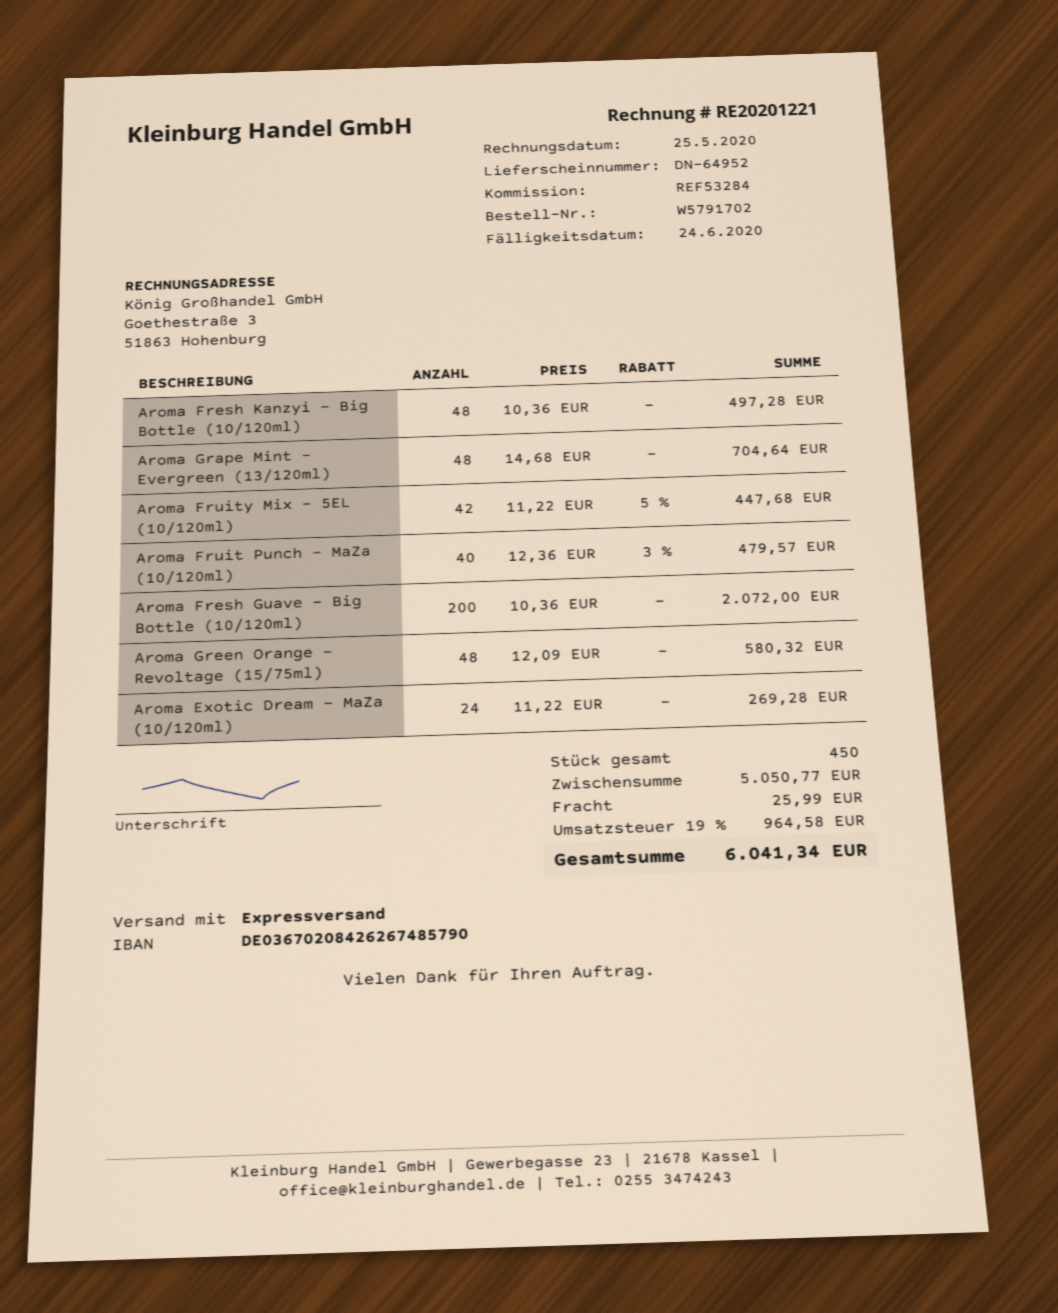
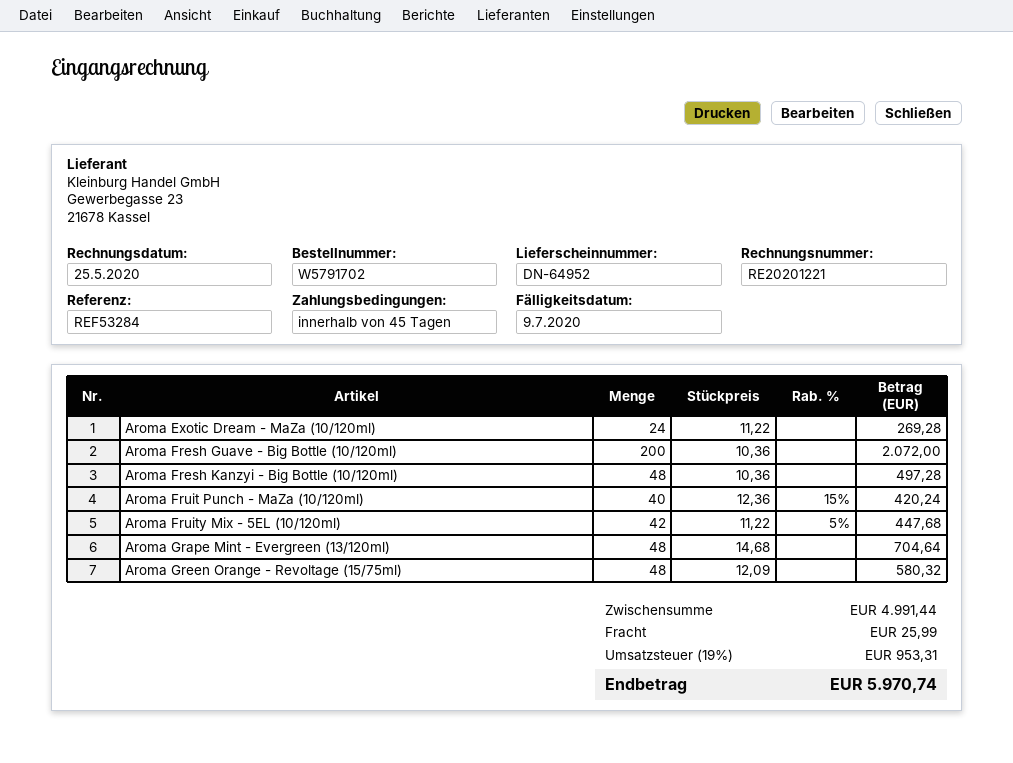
due date: 2020-06-24 -> 2020-07-09
Aroma Fruit Punch - MaZa (10/120ml): 40 x 12.36 - 3% = 479.57 -> 40 x 12.36 - 15% = 420.24
subtotal: 5050.77 -> 4991.44
tax: 19% = 964.58 -> 19% = 953.31
total: 6041.34 -> 5970.74

